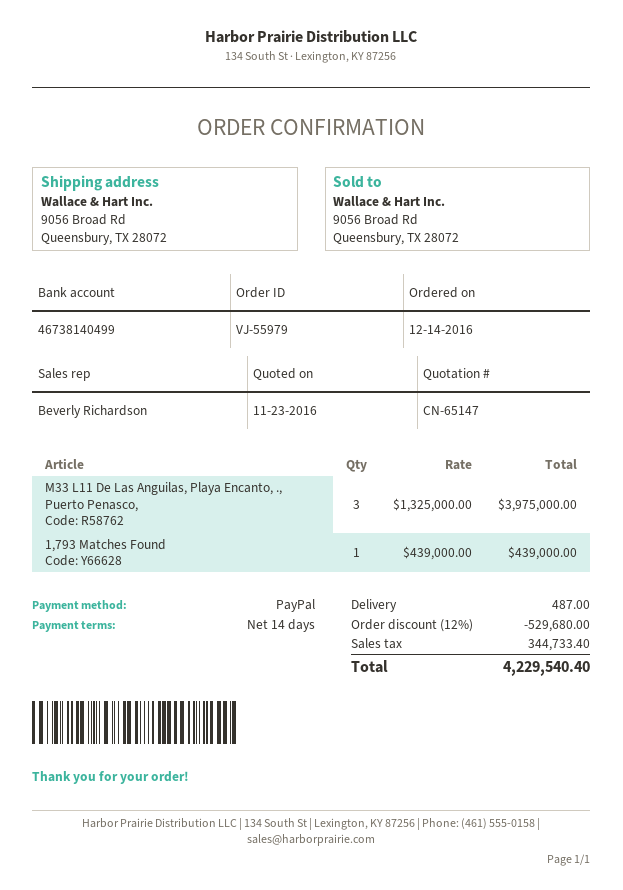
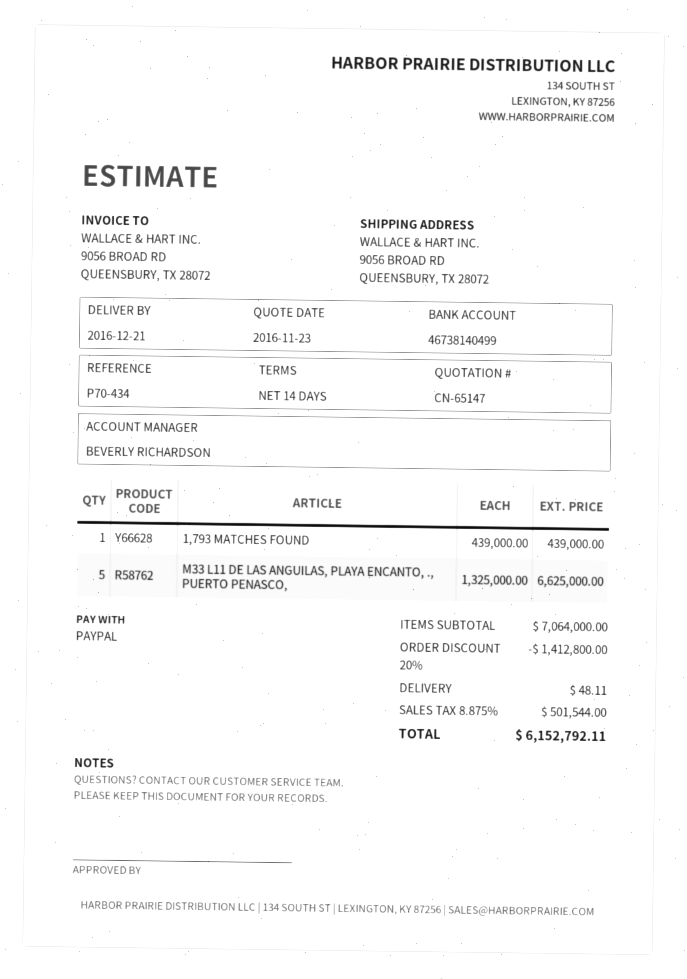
M33 L11 De Las Anguilas, Playa Encanto, ., Puerto Penasco,: 3 x 1325000.00 = 3975000.00 -> 5 x 1325000.00 = 6625000.00
discount: 12% = 529680.00 -> 20% = 1412800.00
shipping: 487.00 -> 48.11
tax: 344733.40 -> 501544.00
total: 4229540.40 -> 6152792.11

